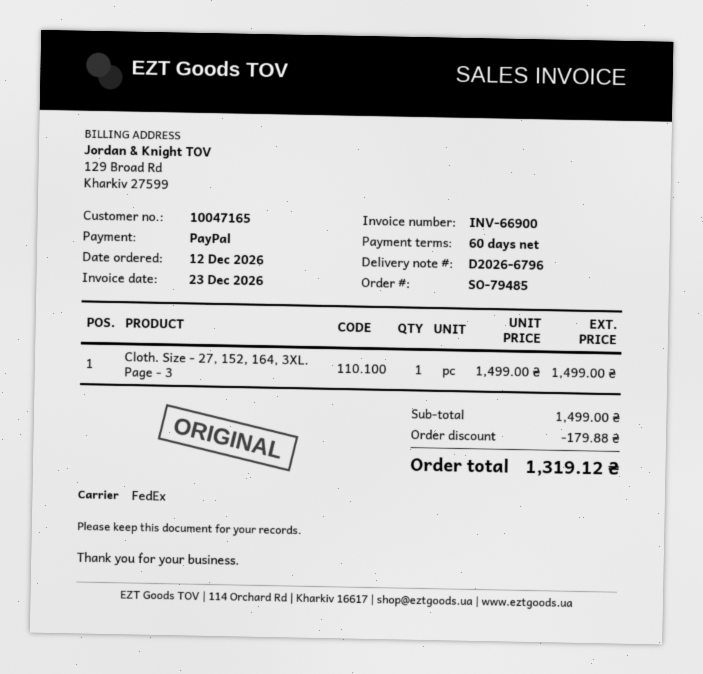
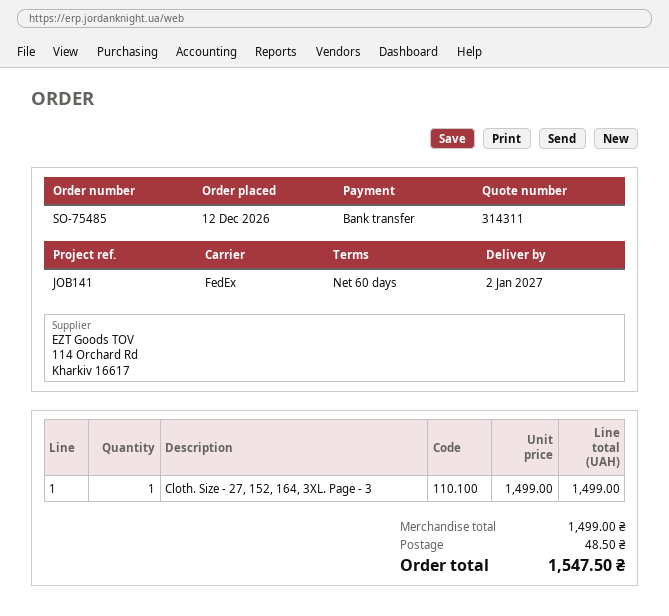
order number: SO-79485 -> SO-75485
payment method: PayPal -> bank transfer
discount: 179.88 -> none
shipping: none -> 48.50
total: 1319.12 -> 1547.50

